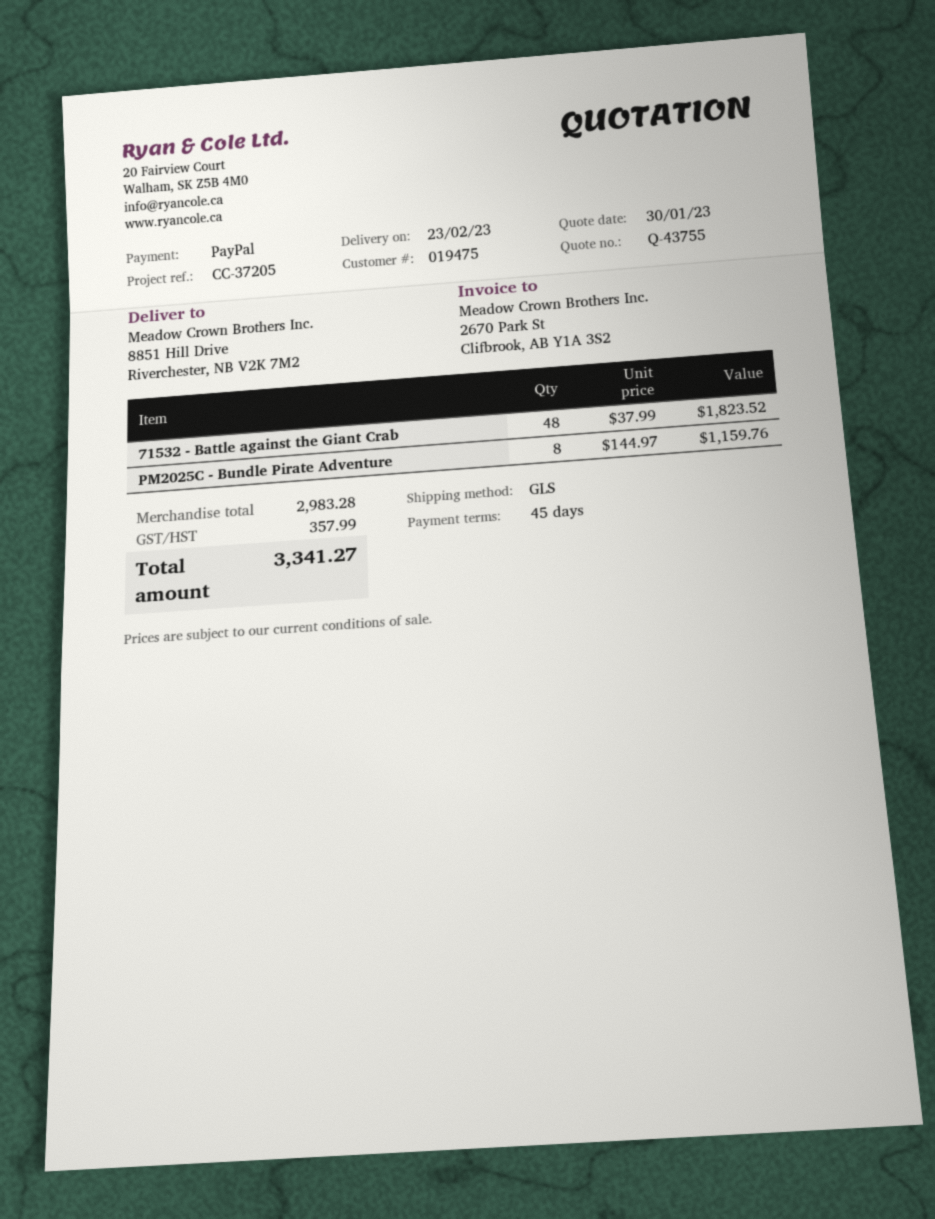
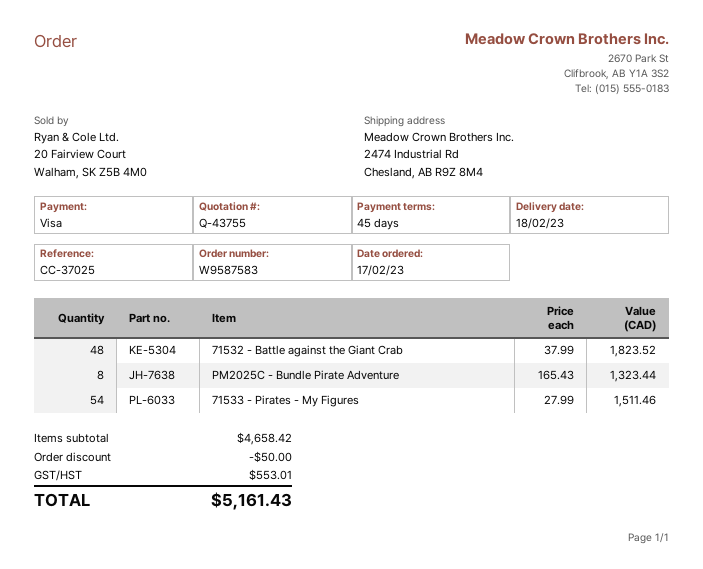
delivery date: 2023-02-23 -> 2023-02-18
reference: CC-37205 -> CC-37025
payment method: PayPal -> Visa
ship to: 8851 Hill Drive, Riverchester, NB V2K 7M2 -> 2474 Industrial Rd, Chesland, AB R9Z 8M4
PM2025C - Bundle Pirate Adventure: 8 x 144.97 = 1159.76 -> 8 x 165.43 = 1323.44
71533 - Pirates - My Figures: none -> 54 x 27.99 = 1511.46
subtotal: 2983.28 -> 4658.42
discount: none -> 50.00
tax: 357.99 -> 553.01
total: 3341.27 -> 5161.43

